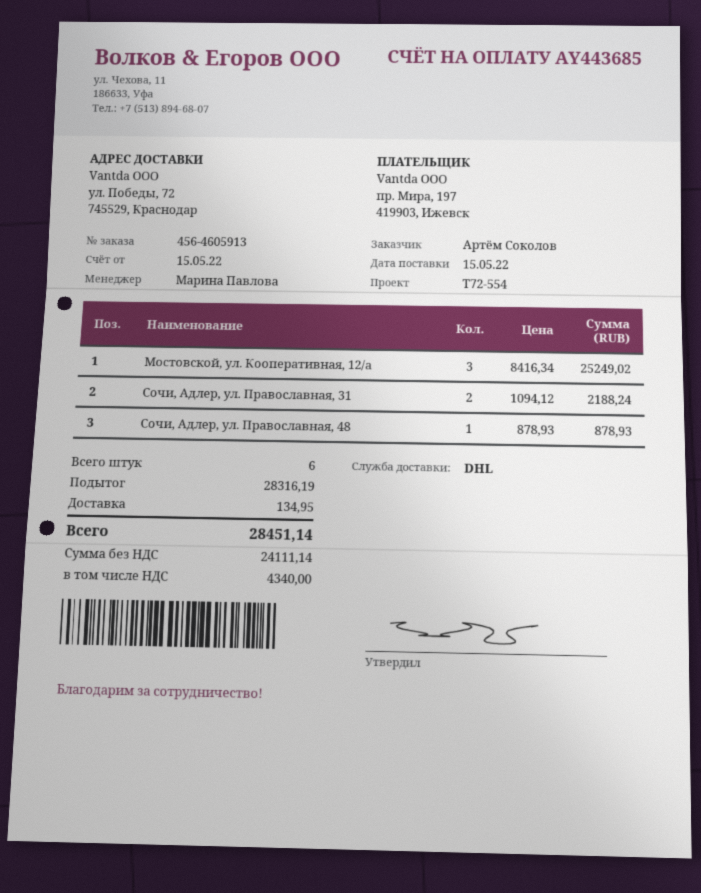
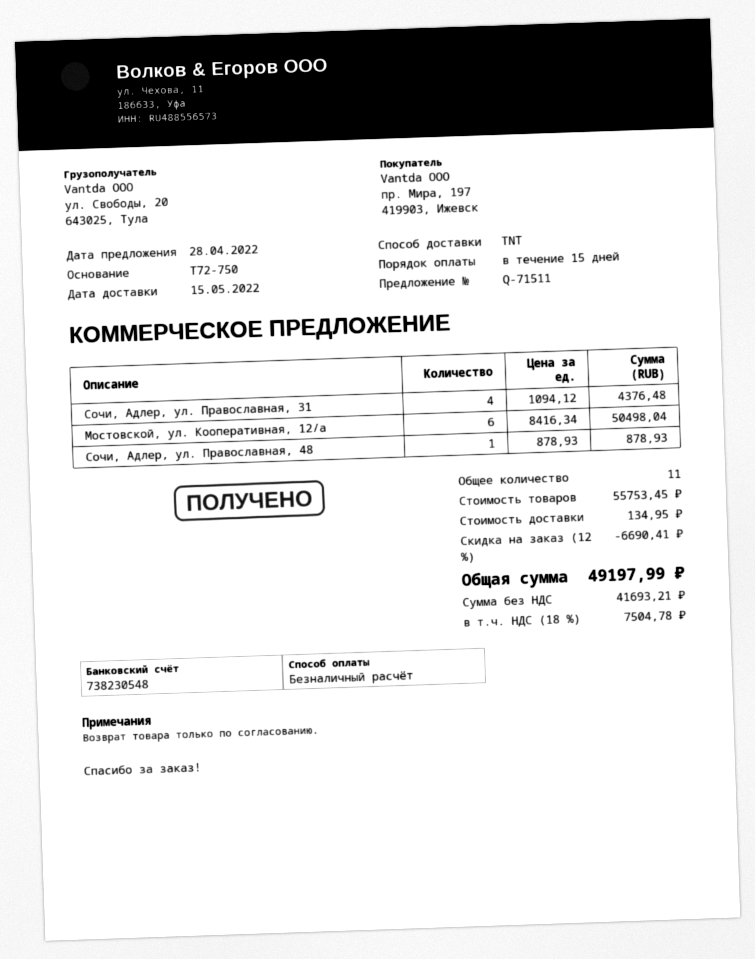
reference: T72-554 -> T72-750
shipping method: DHL -> TNT
ship to: ул. Победы, 72, 745529, Краснодар -> ул. Свободы, 20, 643025, Тула
Мостовской, ул. Кооперативная, 12/а: 3 x 8416.34 = 25249.02 -> 6 x 8416.34 = 50498.04
Сочи, Адлер, ул. Православная, 31: 2 x 1094.12 = 2188.24 -> 4 x 1094.12 = 4376.48
total quantity: 6 -> 11
subtotal: 28316.19 -> 55753.45
discount: none -> 12% = 6690.41
net: 24111.14 -> 41693.21
tax: 4340.00 -> 7504.78
total: 28451.14 -> 49197.99

